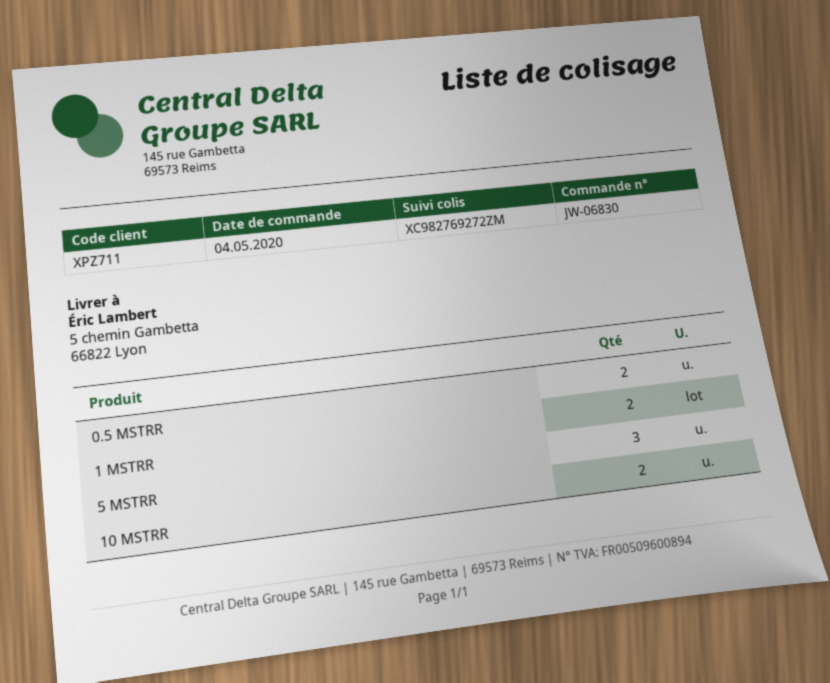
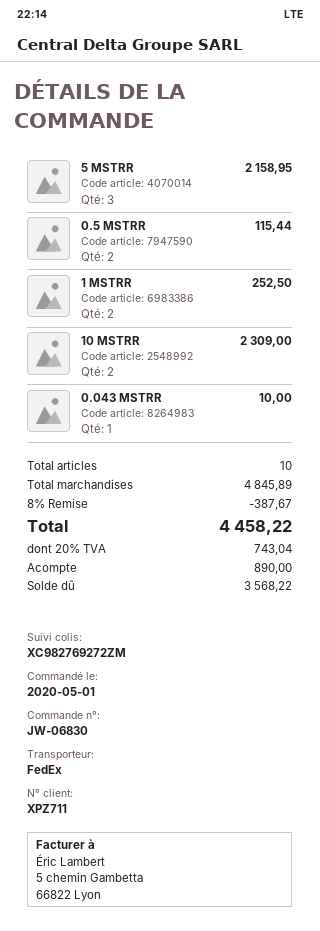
order date: 2020-05-04 -> 2020-05-01
0.043 MSTRR: none -> 1

